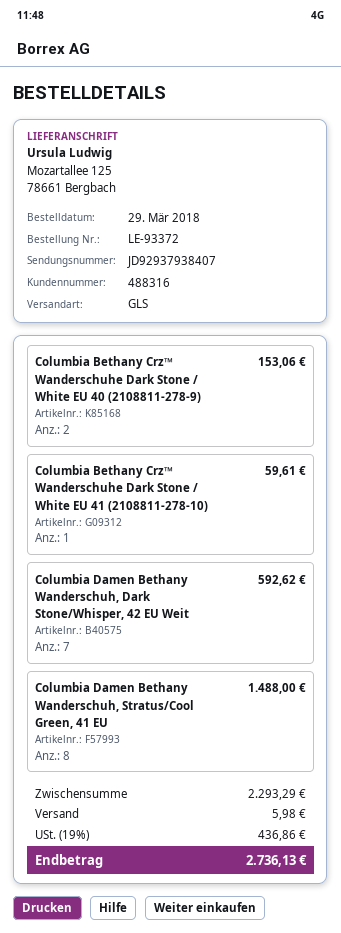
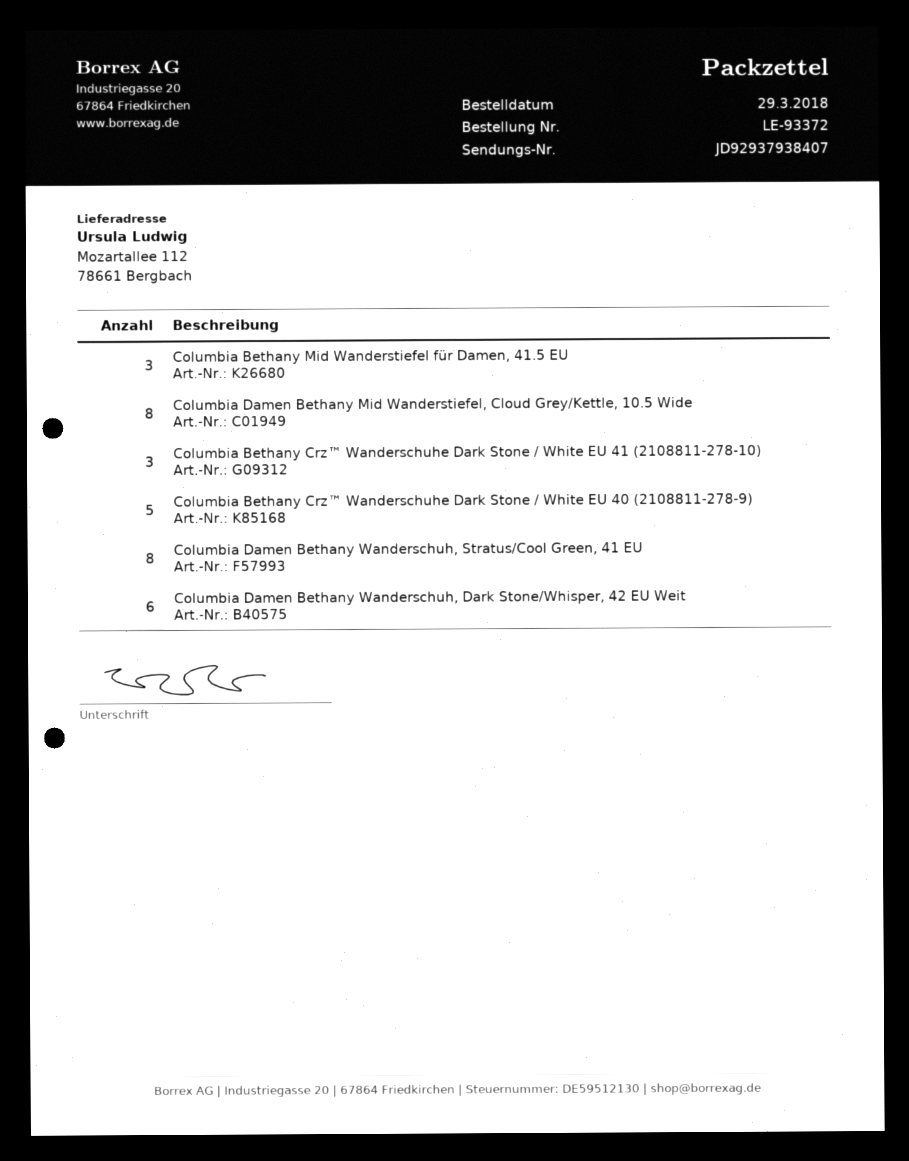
ship to: Mozartallee 125, 78661 Bergbach -> Mozartallee 112, 78661 Bergbach
Columbia Bethany Crz™ Wanderschuhe Dark Stone / White EU 40 (2108811-278-9): 2 -> 5
Columbia Bethany Crz™ Wanderschuhe Dark Stone / White EU 41 (2108811-278-10): 1 -> 3
Columbia Damen Bethany Wanderschuh, Dark Stone/Whisper, 42 EU Weit: 7 -> 6
Columbia Bethany Mid Wanderstiefel für Damen, 41.5 EU: none -> 3
Columbia Damen Bethany Mid Wanderstiefel, Cloud Grey/Kettle, 10.5 Wide: none -> 8

